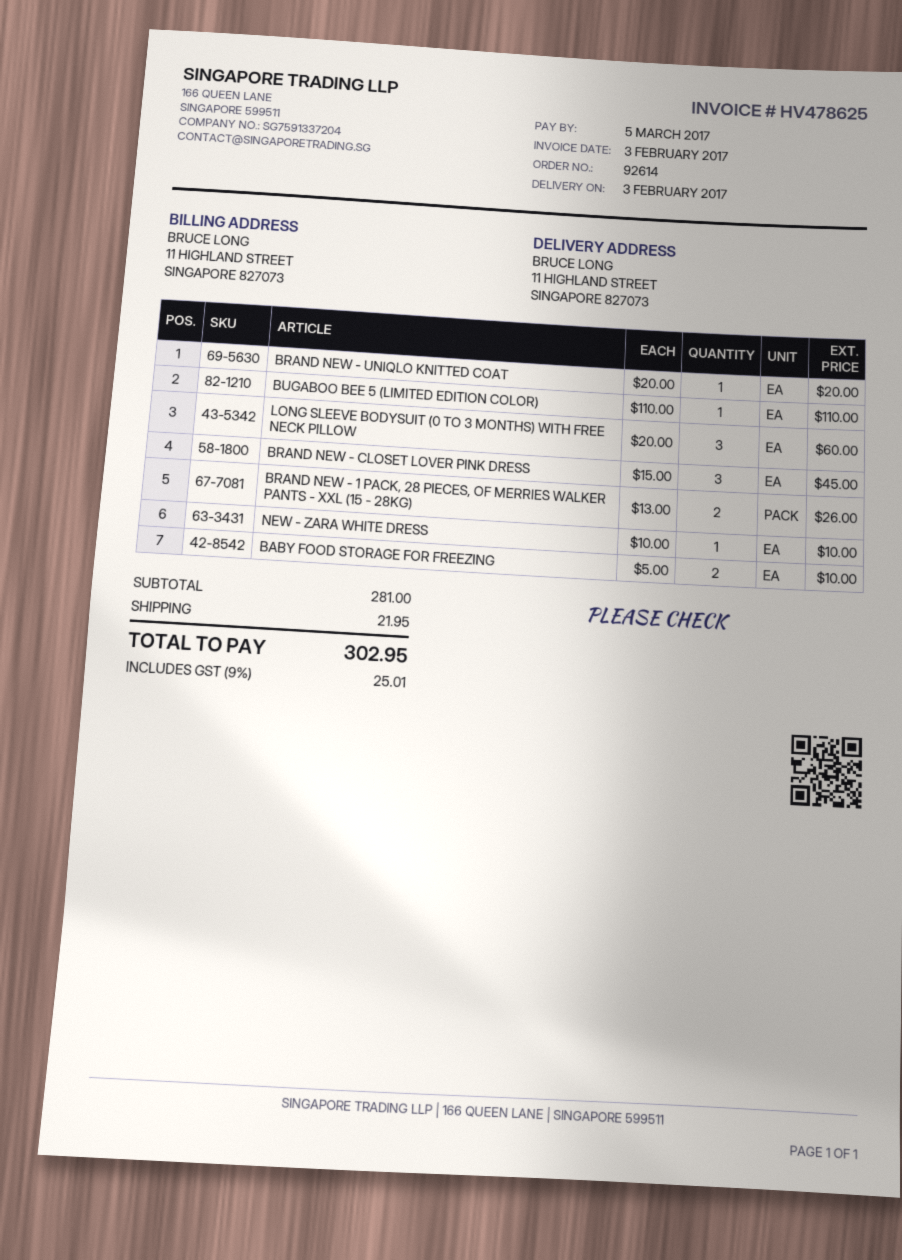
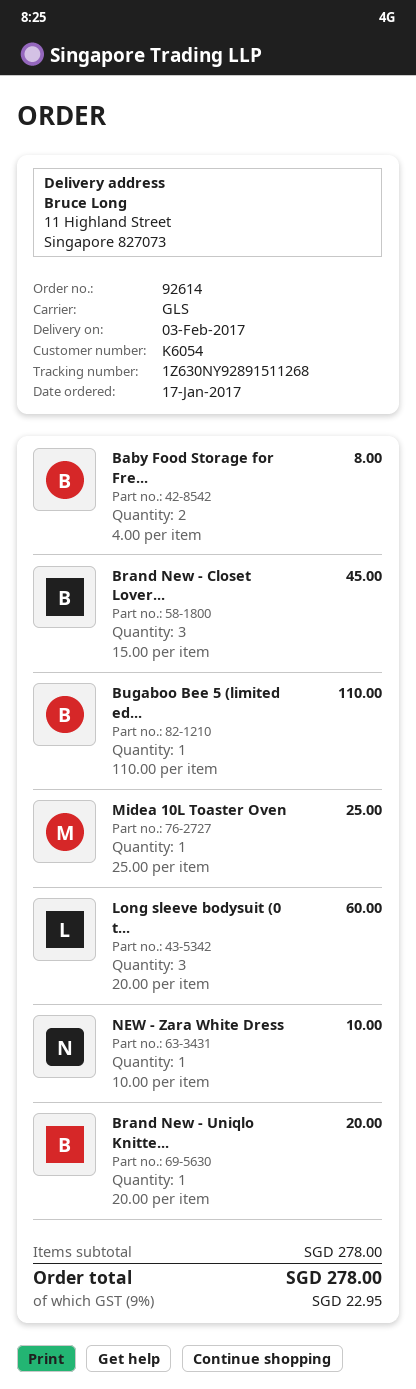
BRAND NEW - 1 PACK, 28 PIECES, OF MERRIES WALKER PANTS - XXL (15 - 28KG): 2 x 13.00 = 26.00 -> none
BABY FOOD STORAGE FOR FREEZING: 2 x 5.00 = 10.00 -> 2 x 4.00 = 8.00
Midea 10L Toaster Oven: none -> 1 x 25.00 = 25.00
subtotal: 281.00 -> 278.00
shipping: 21.95 -> none
tax: 9% = 25.01 -> 9% = 22.95
total: 302.95 -> 278.00

